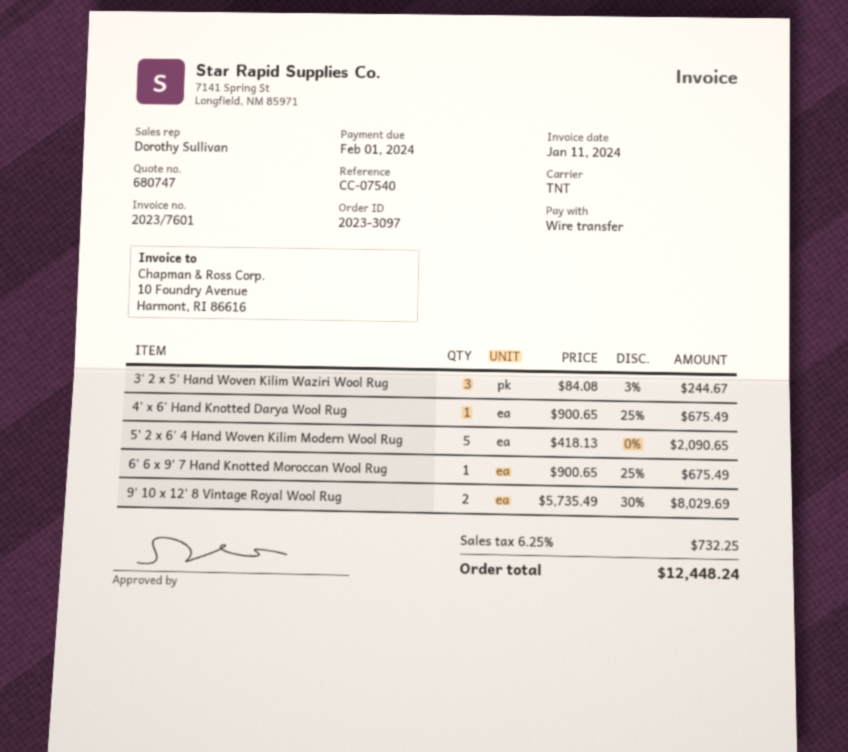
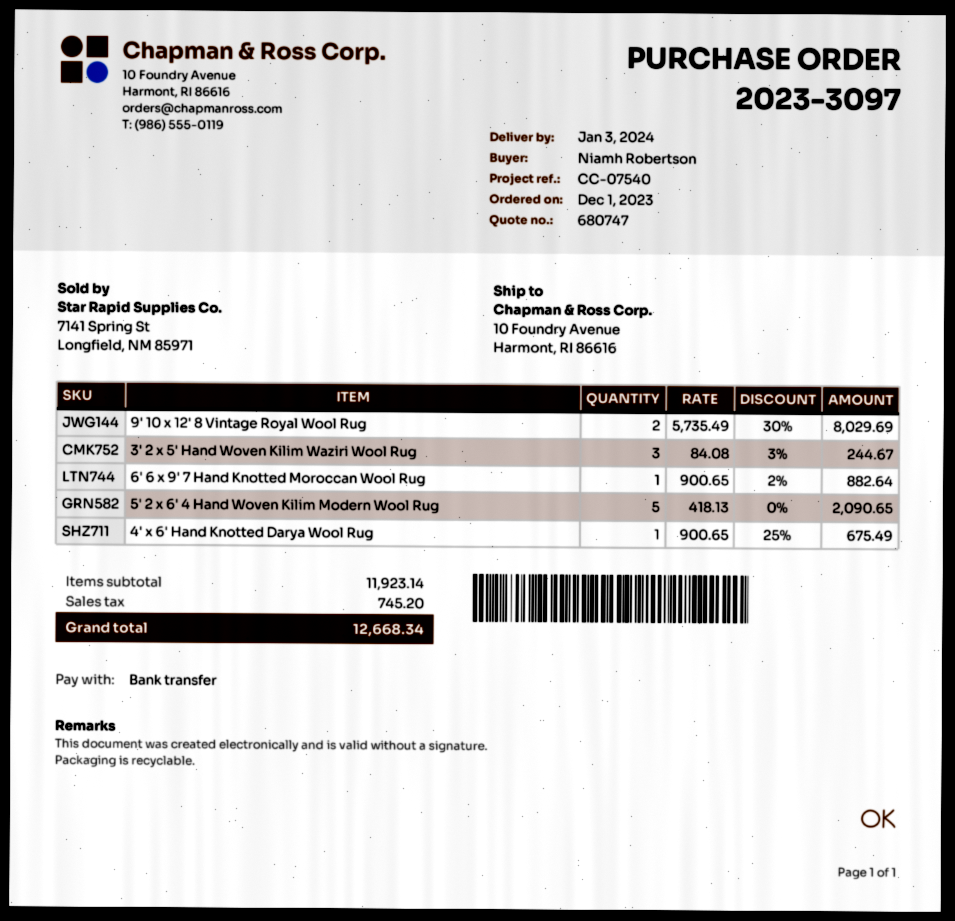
6' 6 x 9' 7 Hand Knotted Moroccan Wool Rug: 1 x 900.65 - 25% = 675.49 -> 1 x 900.65 - 2% = 882.64
tax: 732.25 -> 745.20
total: 12448.24 -> 12668.34

